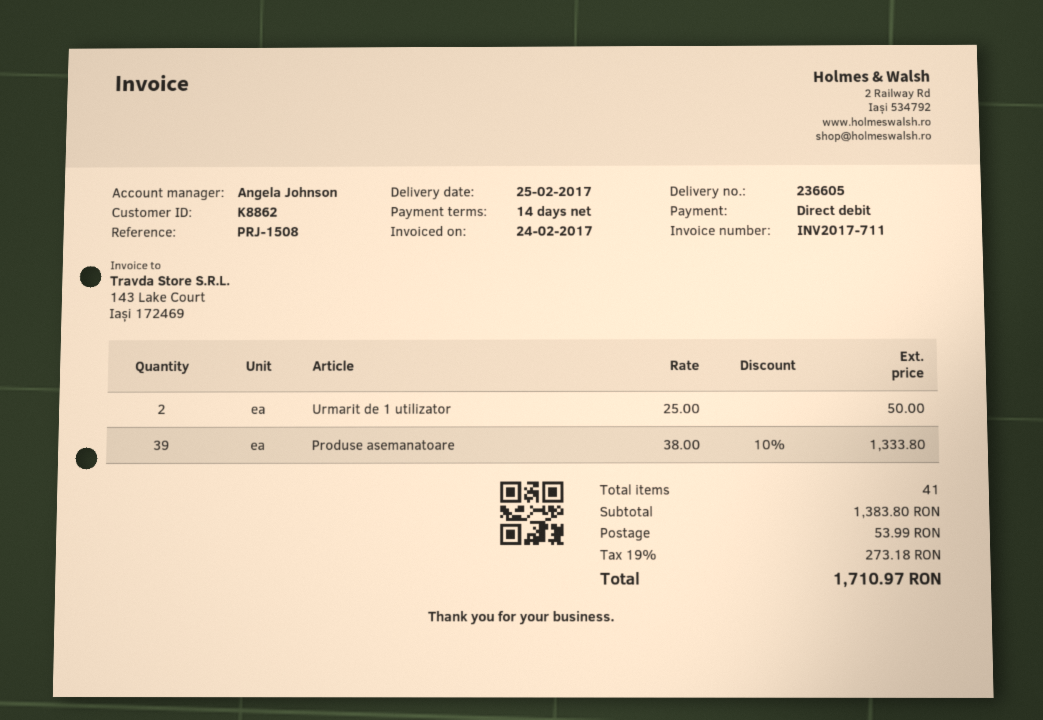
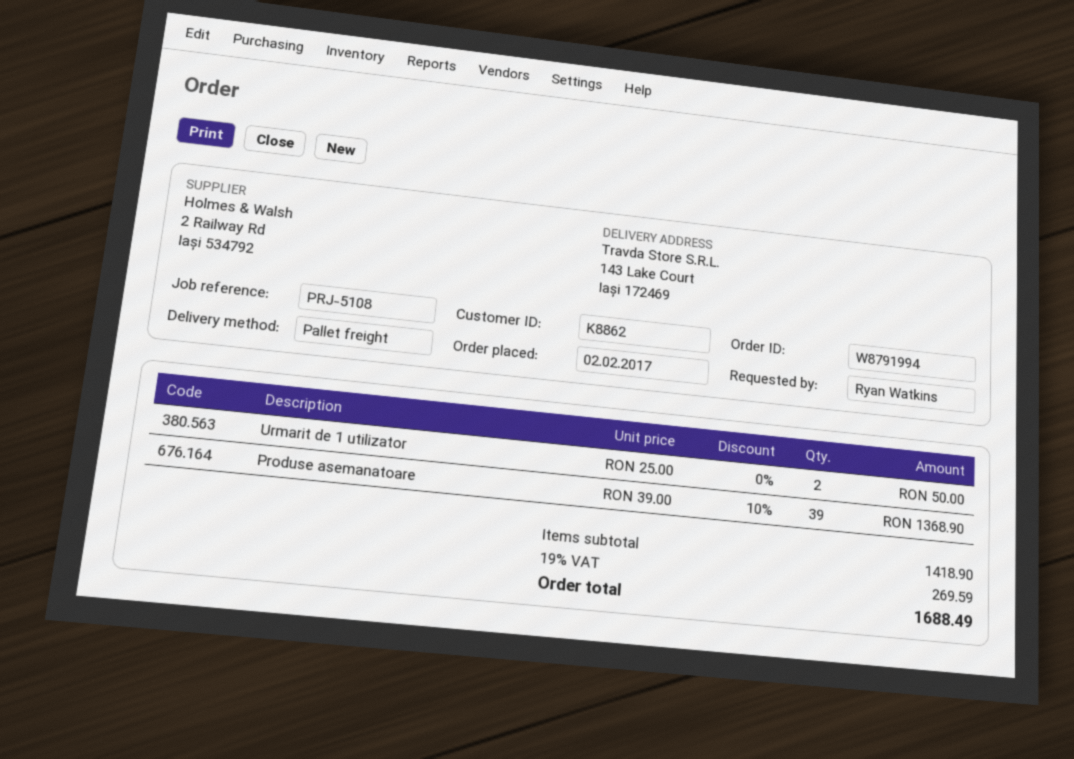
reference: PRJ-1508 -> PRJ-5108
Produse asemanatoare: 39 x 38.00 - 10% = 1333.80 -> 39 x 39.00 - 10% = 1368.90
subtotal: 1383.80 -> 1418.90
shipping: 53.99 -> none
tax: 19% = 273.18 -> 19% = 269.59
total: 1710.97 -> 1688.49

